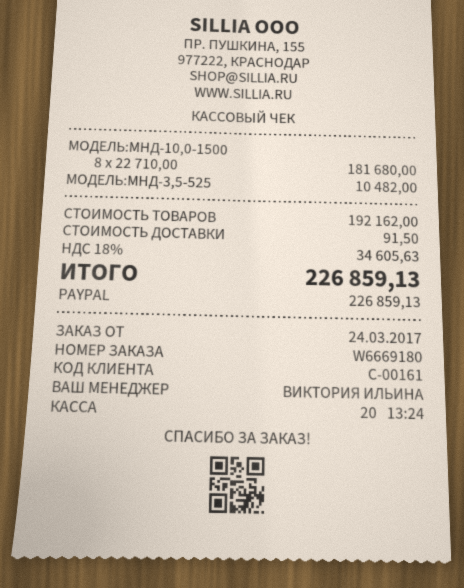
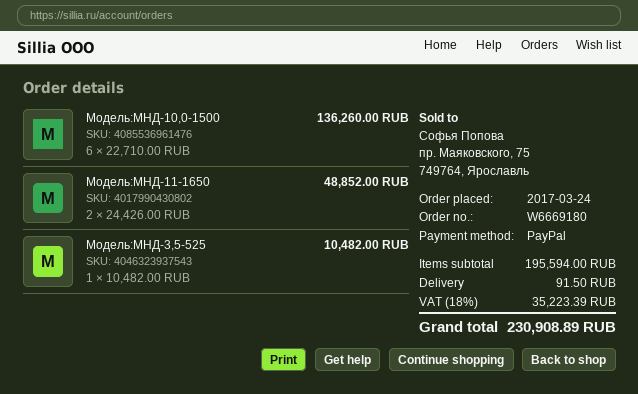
МОДЕЛЬ:МНД-10,0-1500: 8 x 22710.00 = 181680.00 -> 6 x 22710.00 = 136260.00
Модель:МНД-11-1650: none -> 2 x 24426.00 = 48852.00
subtotal: 192162.00 -> 195594.00
tax: 18% = 34605.63 -> 18% = 35223.39
total: 226859.13 -> 230908.89

